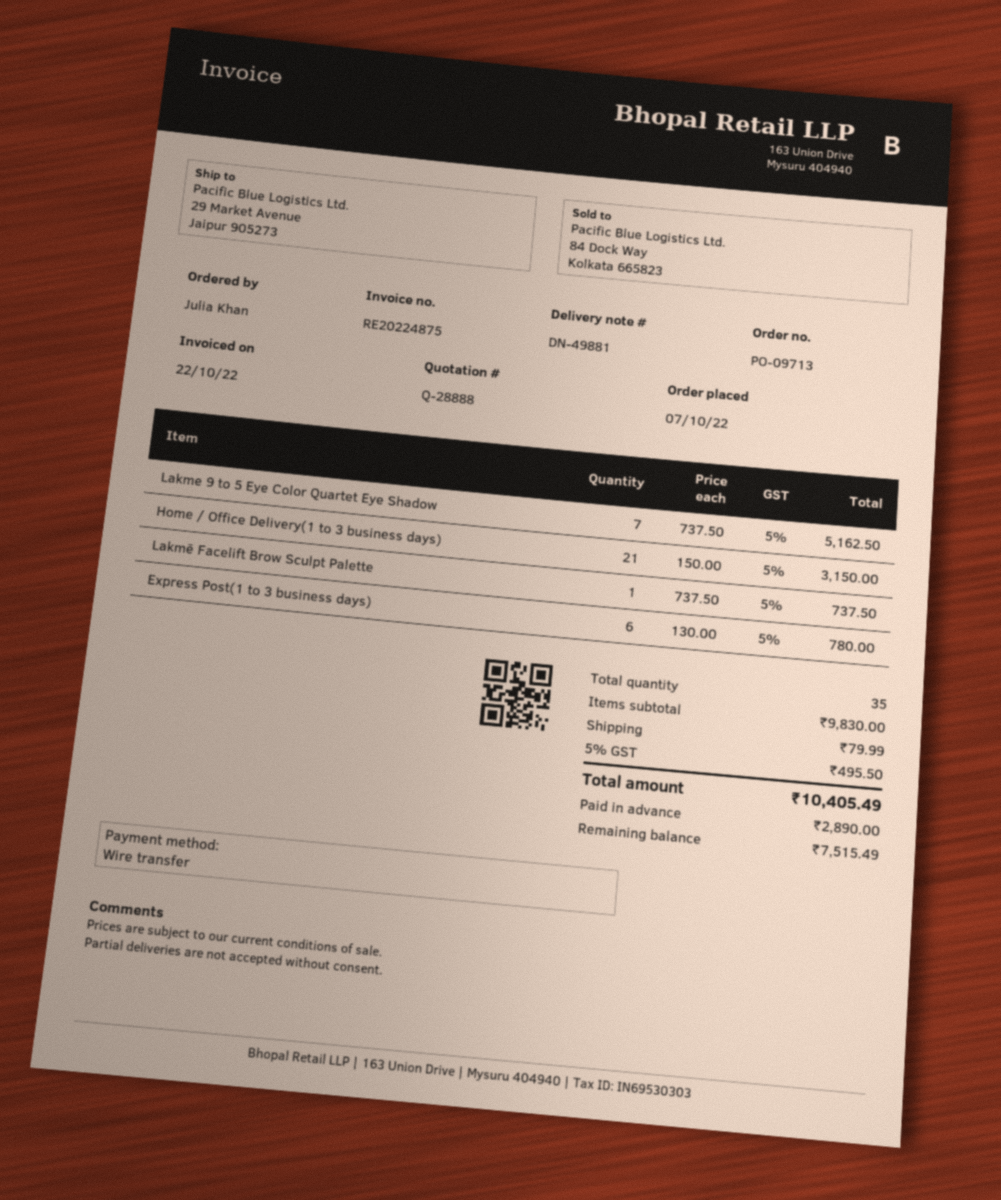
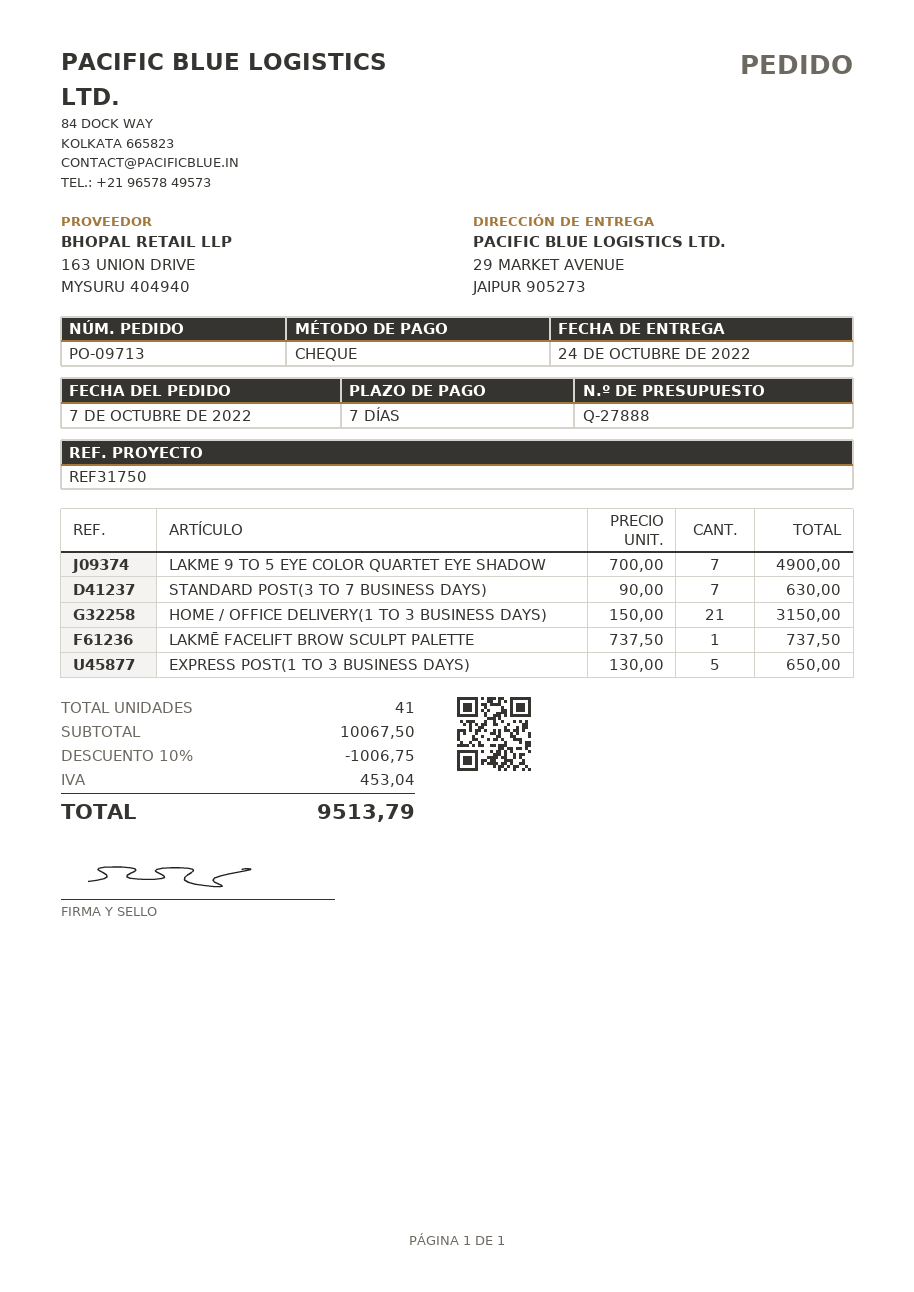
quote number: Q-28888 -> Q-27888
payment method: bank transfer -> cheque
Lakme 9 to 5 Eye Color Quartet Eye Shadow: 7 x 737.50 = 5162.50 -> 7 x 700.00 = 4900.00
Express Post(1 to 3 business days): 6 x 130.00 = 780.00 -> 5 x 130.00 = 650.00
STANDARD POST(3 TO 7 BUSINESS DAYS): none -> 7 x 90.00 = 630.00
total quantity: 35 -> 41
subtotal: 9830.00 -> 10067.50
discount: none -> 10% = 1006.75
shipping: 79.99 -> none
tax: 495.50 -> 453.04
total: 10405.49 -> 9513.79

